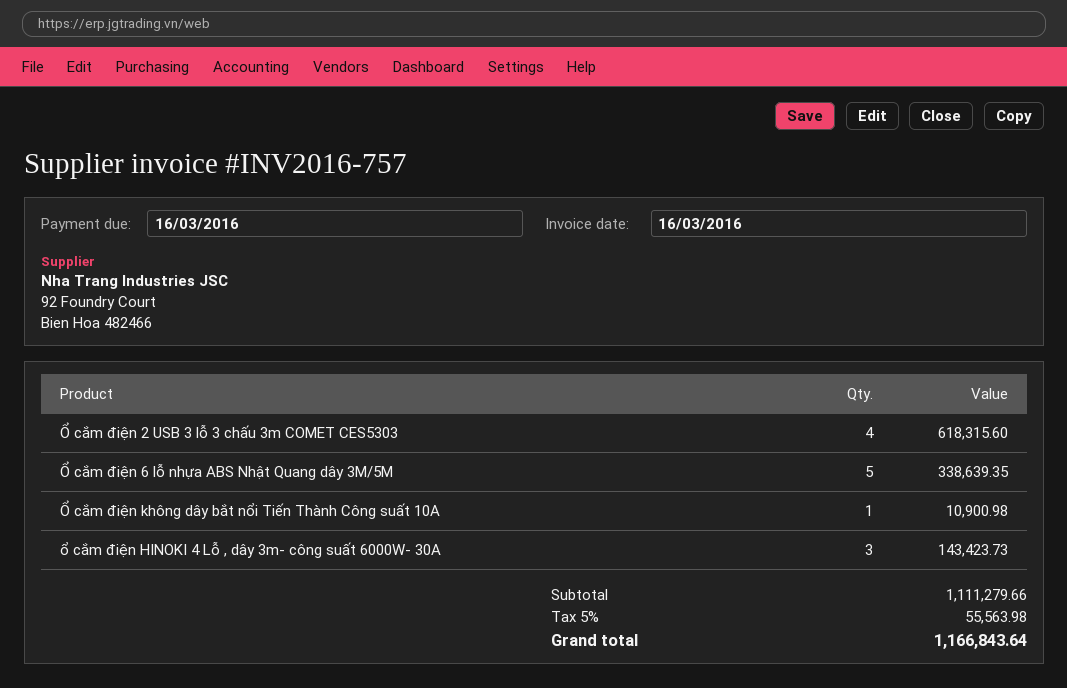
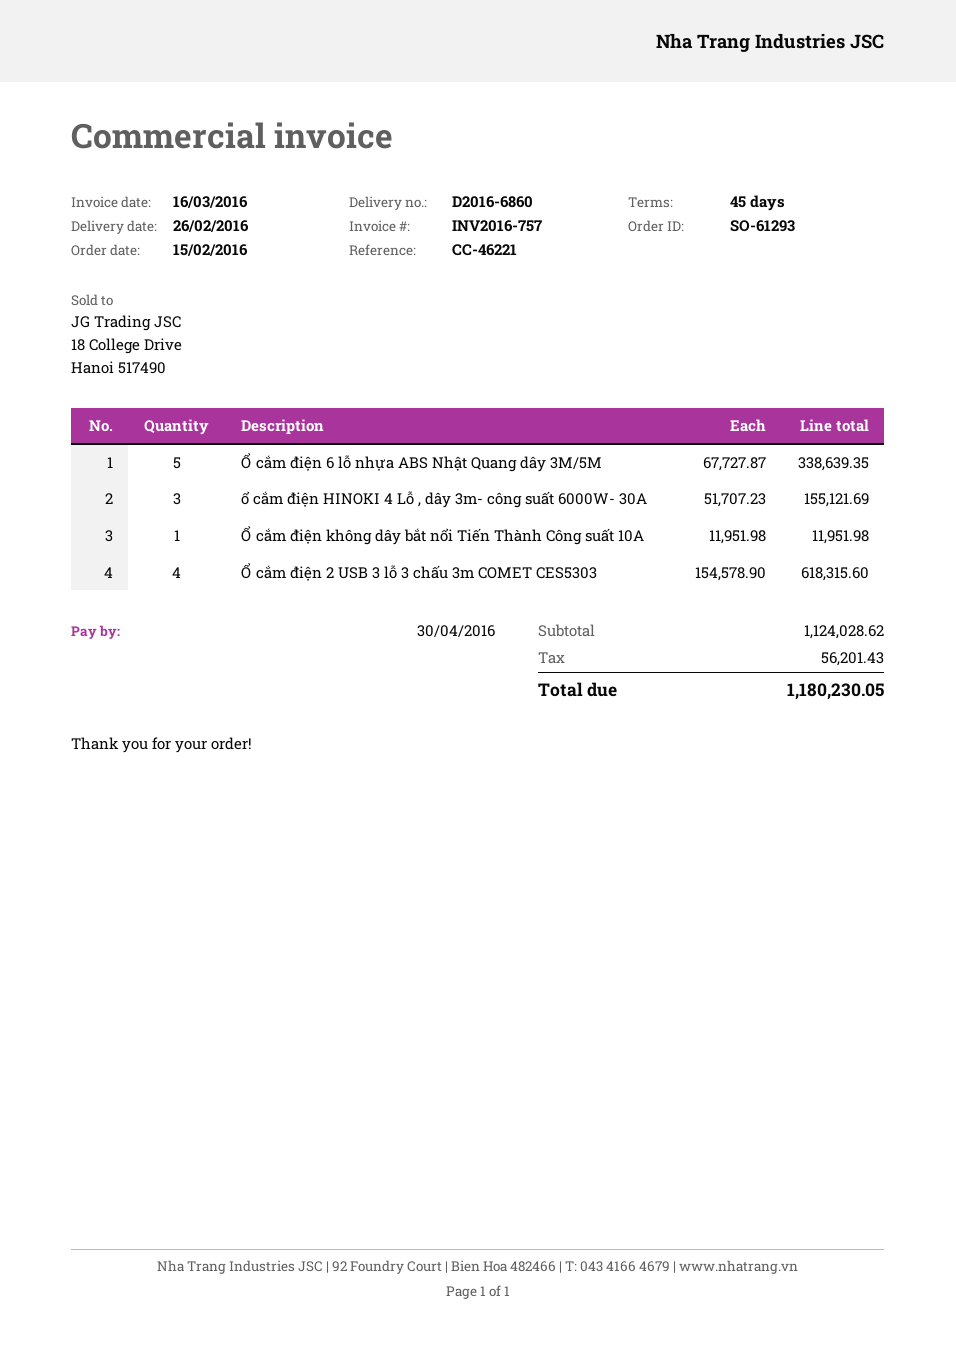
due date: 2016-03-16 -> 2016-04-30
Ổ cắm điện không dây bắt nổi Tiến Thành Công suất 10A: 1 for 10900.98 -> 1 for 11951.98
ổ cắm điện HINOKI 4 Lỗ , dây 3m- công suất 6000W- 30A: 3 for 143423.73 -> 3 for 155121.69
subtotal: 1111279.66 -> 1124028.62
tax: 55563.98 -> 56201.43
total: 1166843.64 -> 1180230.05

